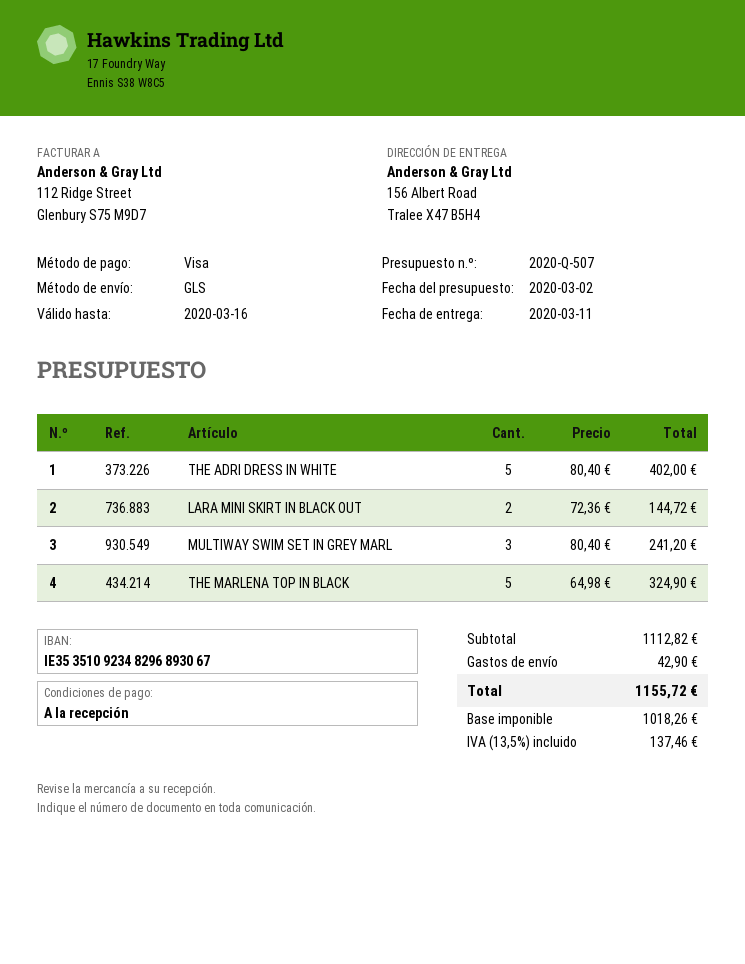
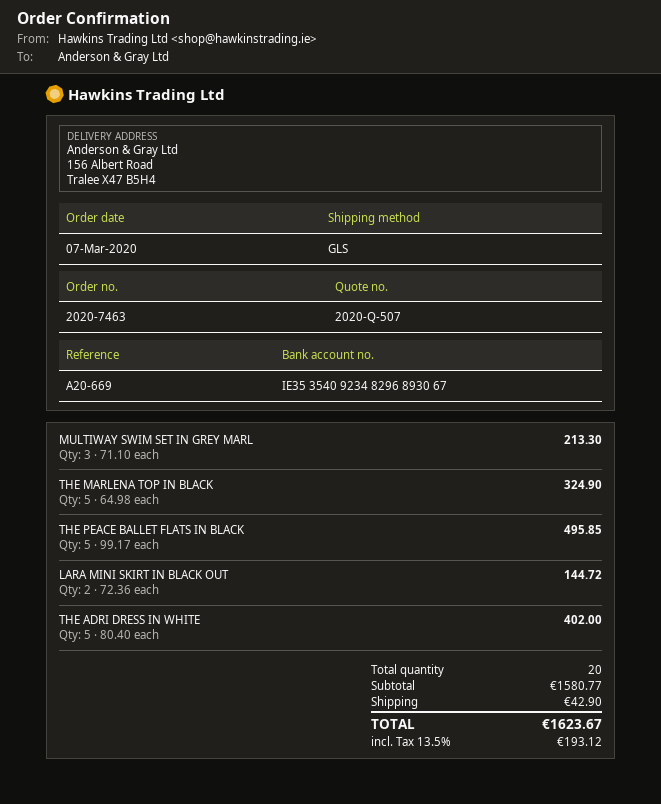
bank account: IE35351092348296893067 -> IE35354092348296893067
MULTIWAY SWIM SET IN GREY MARL: 3 x 80.40 = 241.20 -> 3 x 71.10 = 213.30
THE PEACE BALLET FLATS IN BLACK: none -> 5 x 99.17 = 495.85
subtotal: 1112.82 -> 1580.77
tax: 13.5% = 137.46 -> 13.5% = 193.12
total: 1155.72 -> 1623.67

